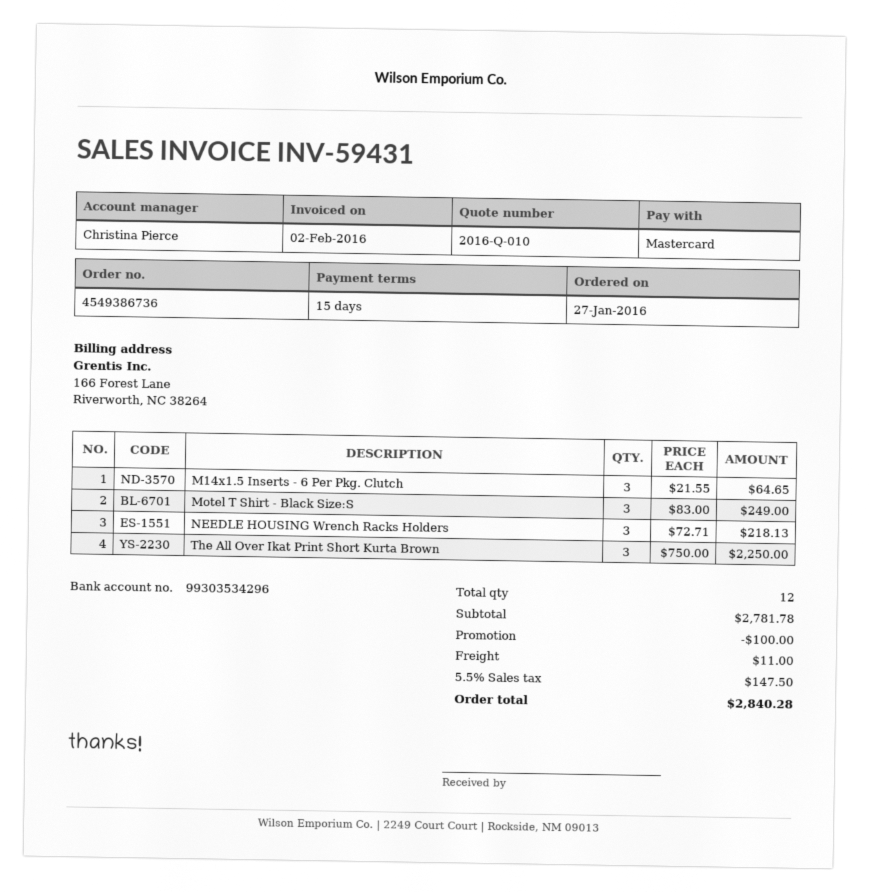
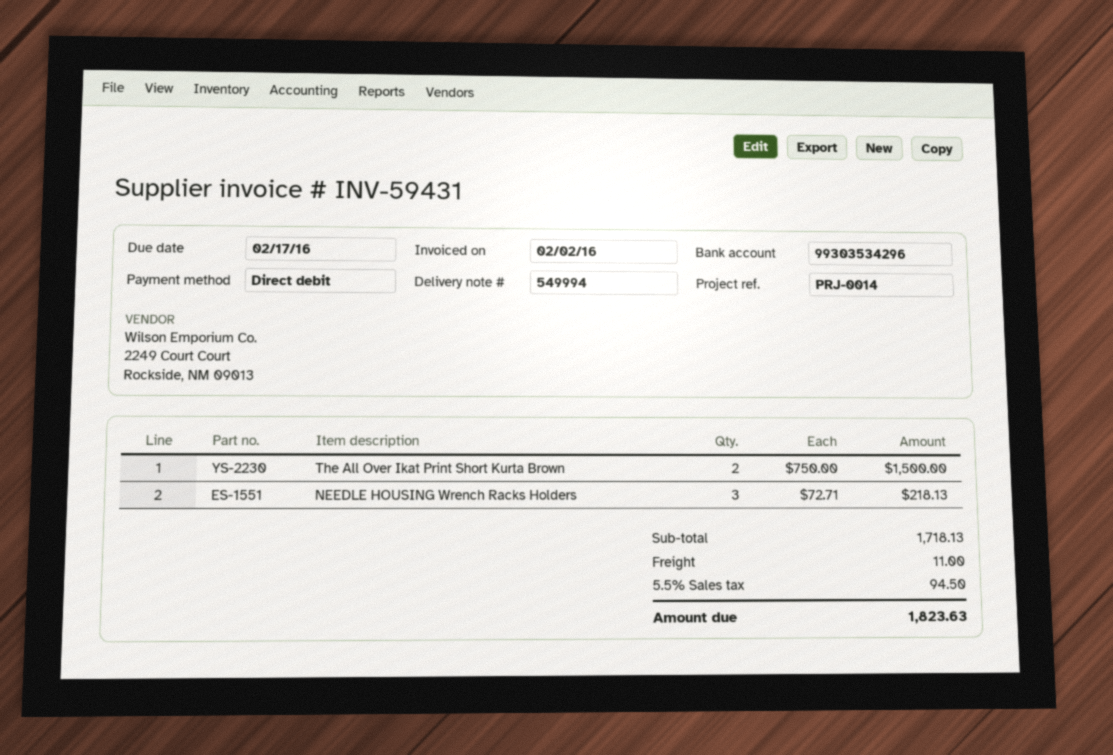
payment method: Mastercard -> direct debit
M14x1.5 Inserts - 6 Per Pkg. Clutch: 3 x 21.55 = 64.65 -> none
Motel T Shirt - Black Size:S: 3 x 83.00 = 249.00 -> none
The All Over Ikat Print Short Kurta Brown: 3 x 750.00 = 2250.00 -> 2 x 750.00 = 1500.00
subtotal: 2781.78 -> 1718.13
discount: 100.00 -> none
tax: 5.5% = 147.50 -> 5.5% = 94.50
total: 2840.28 -> 1823.63

